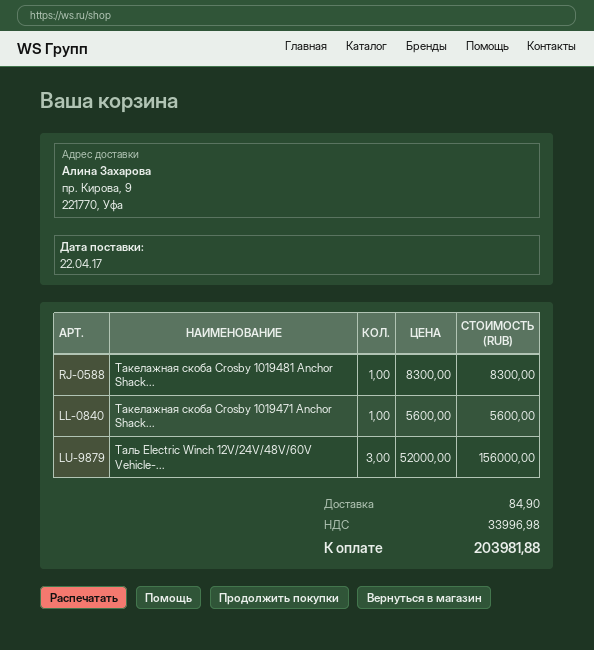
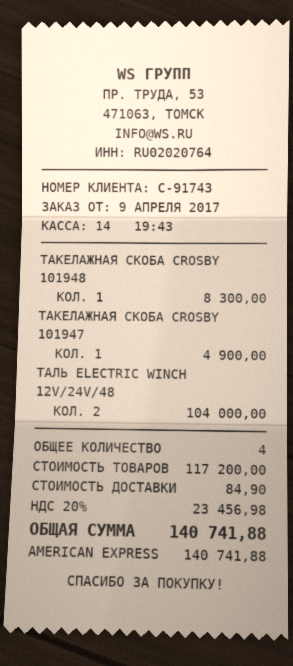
Такелажная скоба Crosby 1019471 Anchor Shack...: 1 for 5600.00 -> 1 for 4900.00
Таль Electric Winch 12V/24V/48V/60V Vehicle-...: 3 for 156000.00 -> 2 for 104000.00
tax: 33996.98 -> 23456.98
total: 203981.88 -> 140741.88

